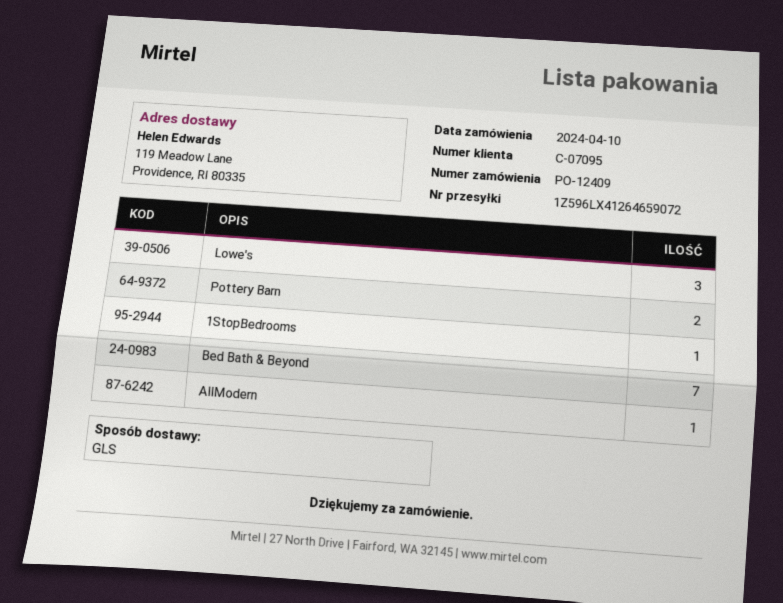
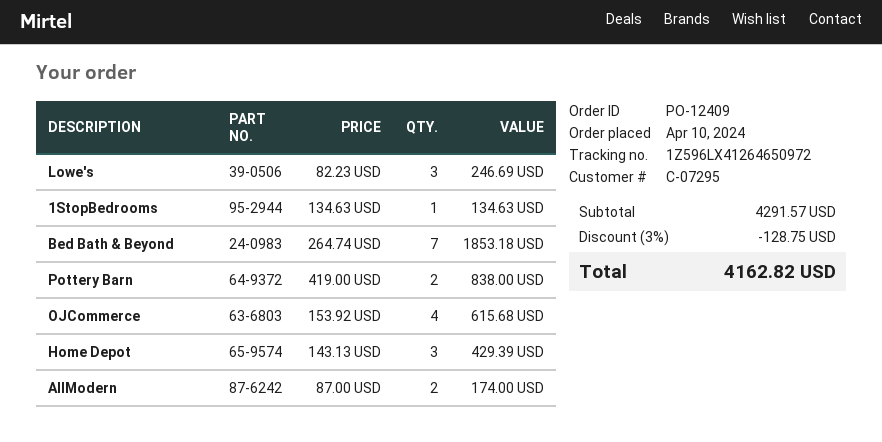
customer number: C-07095 -> C-07295
tracking number: 1Z596LX41264659072 -> 1Z596LX41264650972
AllModern: 1 -> 2
OJCommerce: none -> 4
Home Depot: none -> 3

